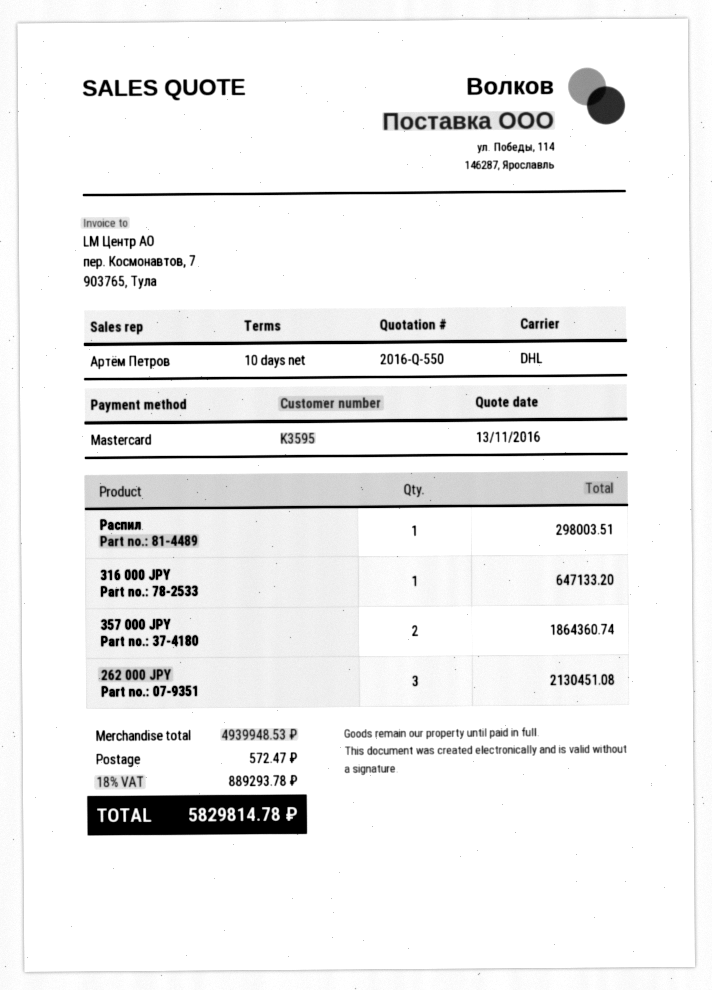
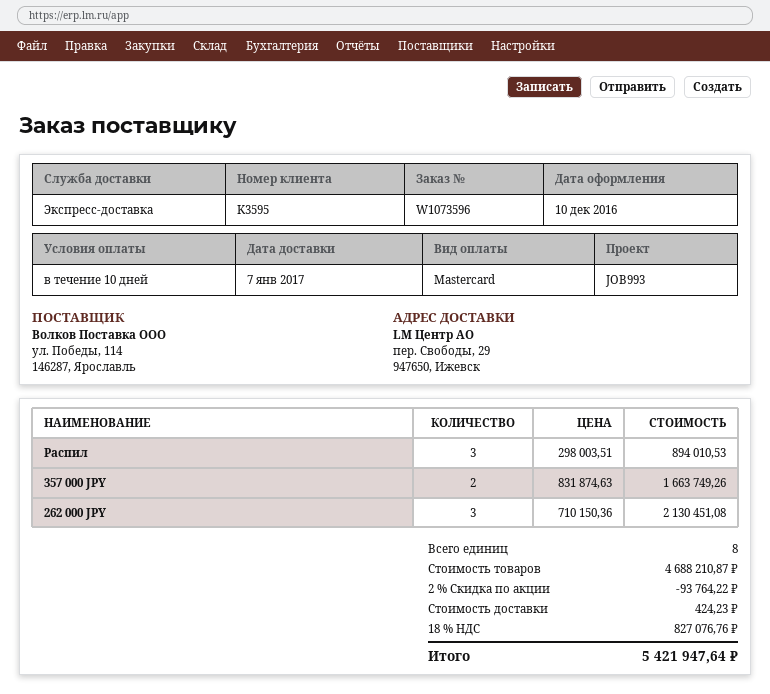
shipping method: DHL -> express
Распил: 1 for 298003.51 -> 3 for 894010.53
316 000 JPY: 1 for 647133.20 -> none
357 000 JPY: 2 for 1864360.74 -> 2 for 1663749.26
subtotal: 4939948.53 -> 4688210.87
discount: none -> 2% = 93764.22
shipping: 572.47 -> 424.23
tax: 18% = 889293.78 -> 18% = 827076.76
total: 5829814.78 -> 5421947.64

